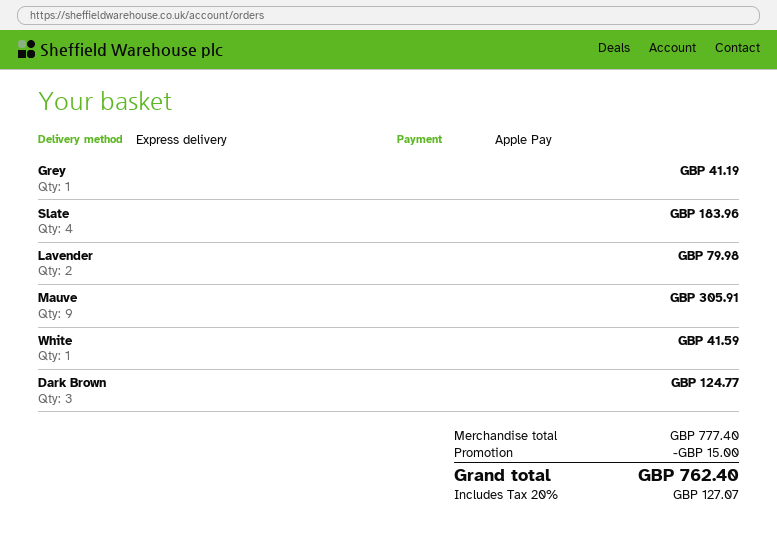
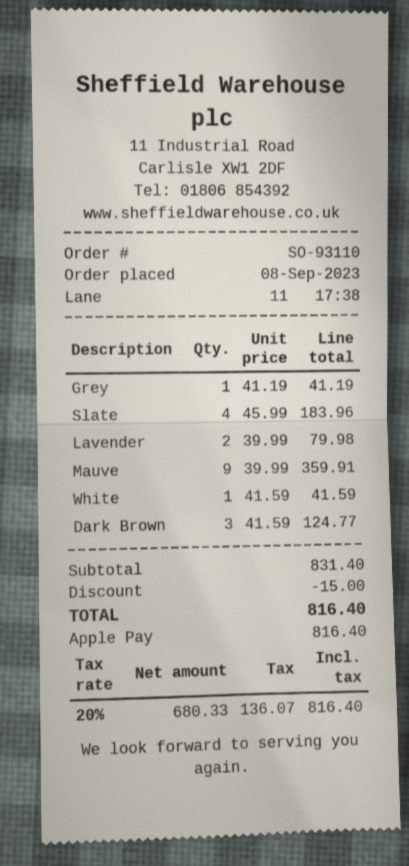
Mauve: 9 for 305.91 -> 9 for 359.91
subtotal: 777.40 -> 831.40
tax: 20% = 127.07 -> 20% = 136.07
total: 762.40 -> 816.40

